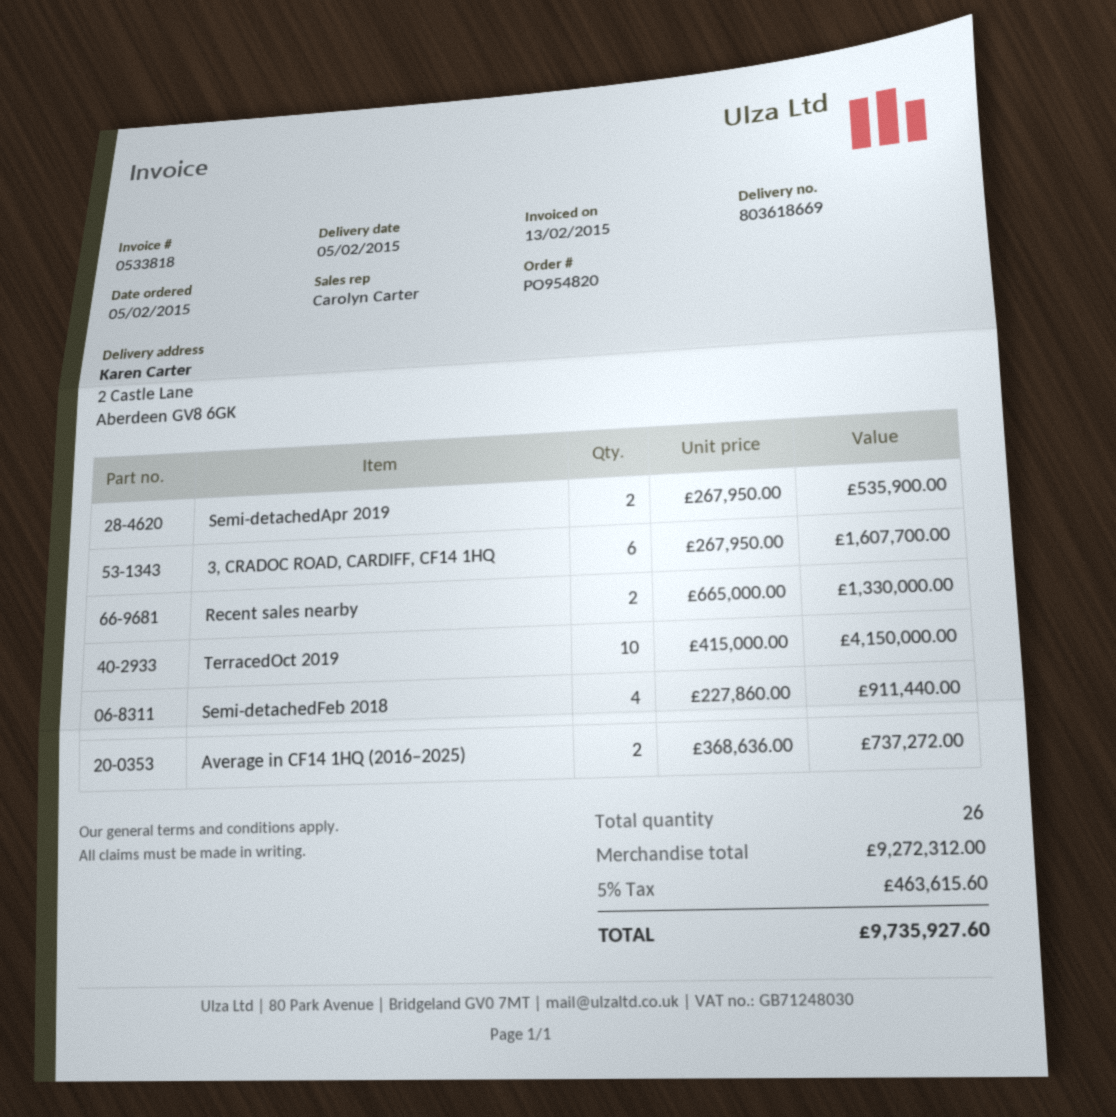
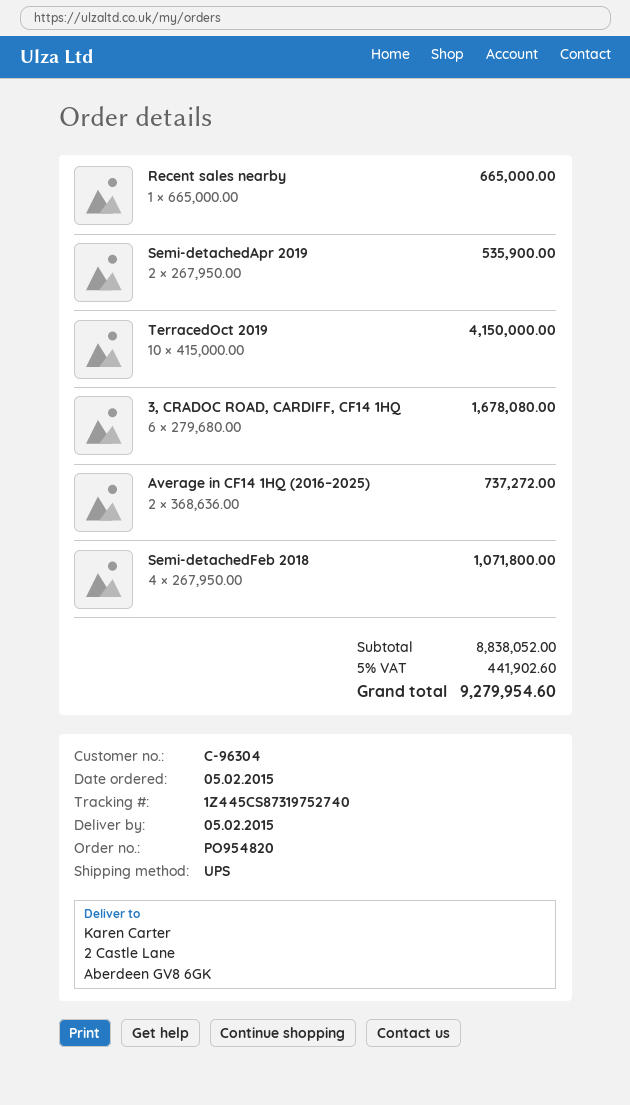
3, CRADOC ROAD, CARDIFF, CF14 1HQ: 6 x 267950.00 = 1607700.00 -> 6 x 279680.00 = 1678080.00
Recent sales nearby: 2 x 665000.00 = 1330000.00 -> 1 x 665000.00 = 665000.00
Semi-detachedFeb 2018: 4 x 227860.00 = 911440.00 -> 4 x 267950.00 = 1071800.00
subtotal: 9272312.00 -> 8838052.00
tax: 5% = 463615.60 -> 5% = 441902.60
total: 9735927.60 -> 9279954.60

